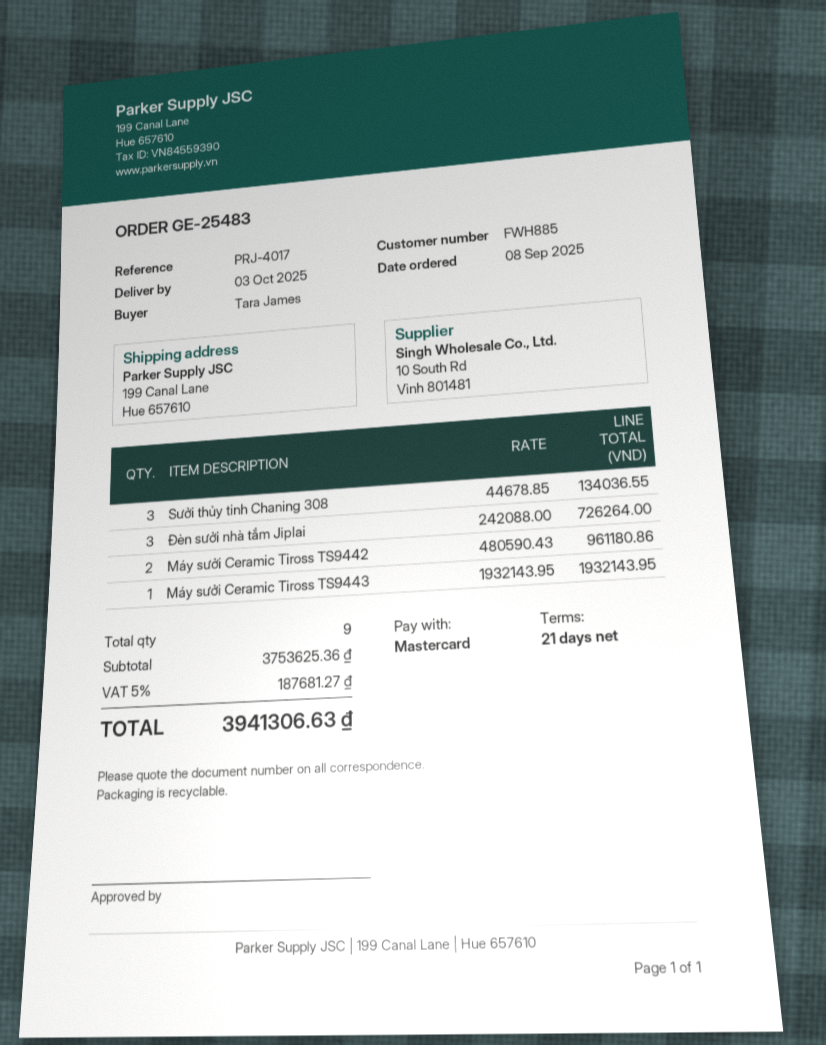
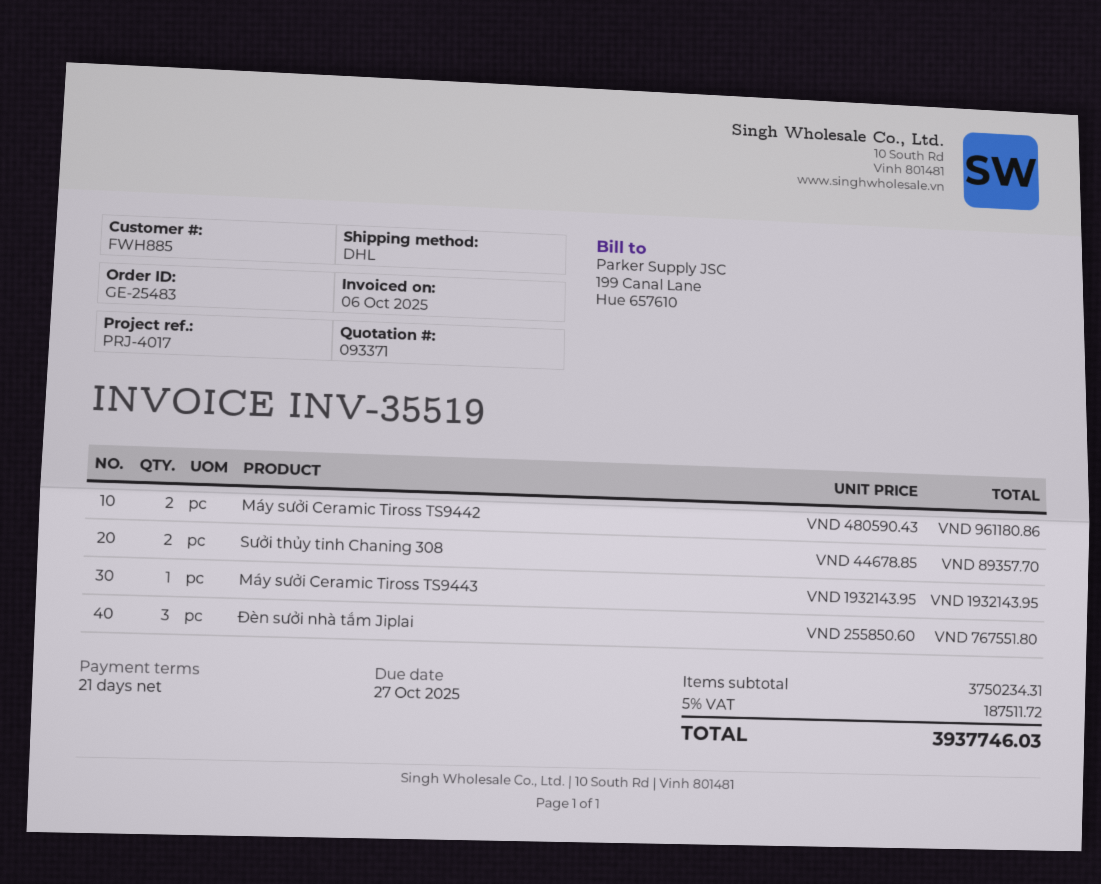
Sưởi thủy tinh Chaning 308: 3 x 44678.85 = 134036.55 -> 2 x 44678.85 = 89357.70
Đèn sưởi nhà tắm Jiplai: 3 x 242088.00 = 726264.00 -> 3 x 255850.60 = 767551.80
subtotal: 3753625.36 -> 3750234.31
tax: 5% = 187681.27 -> 5% = 187511.72
total: 3941306.63 -> 3937746.03

